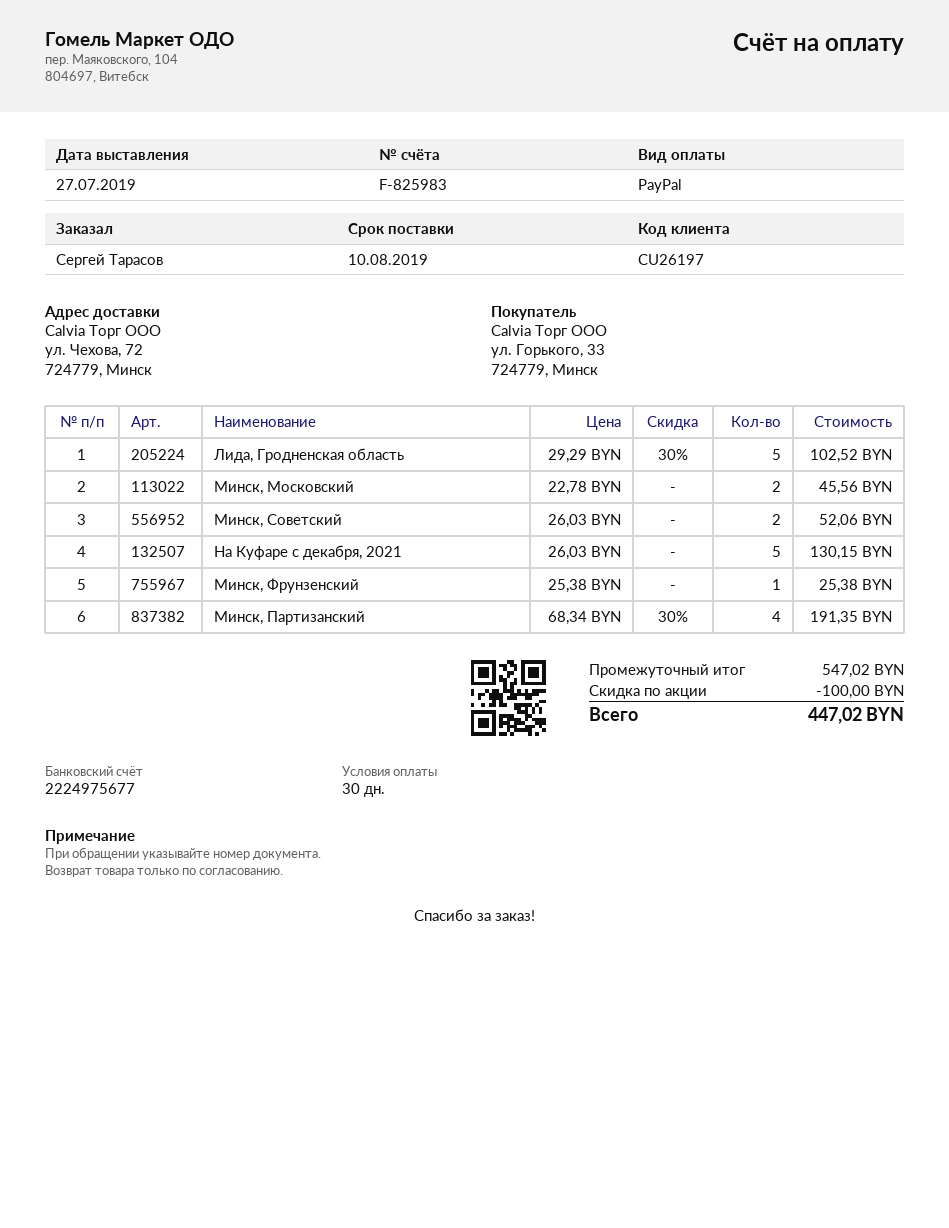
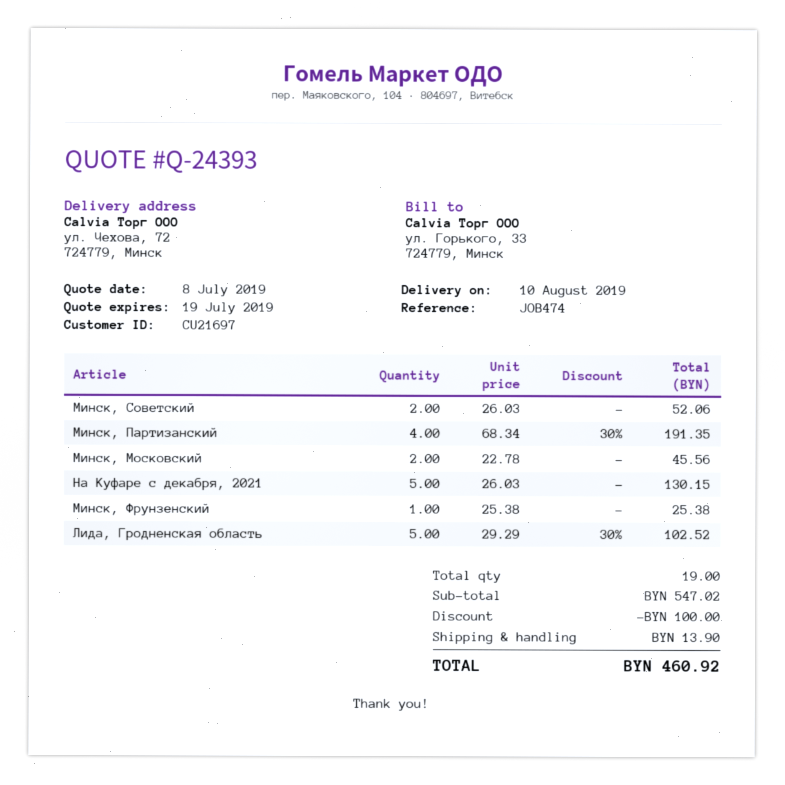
customer number: CU26197 -> CU21697
shipping: none -> 13.90
total: 447.02 -> 460.92

